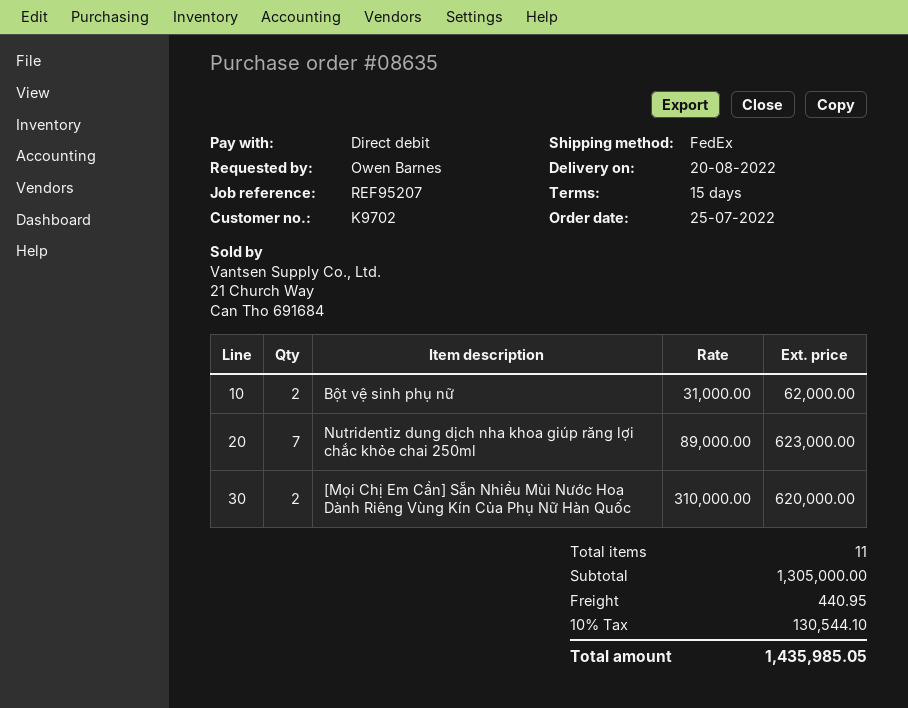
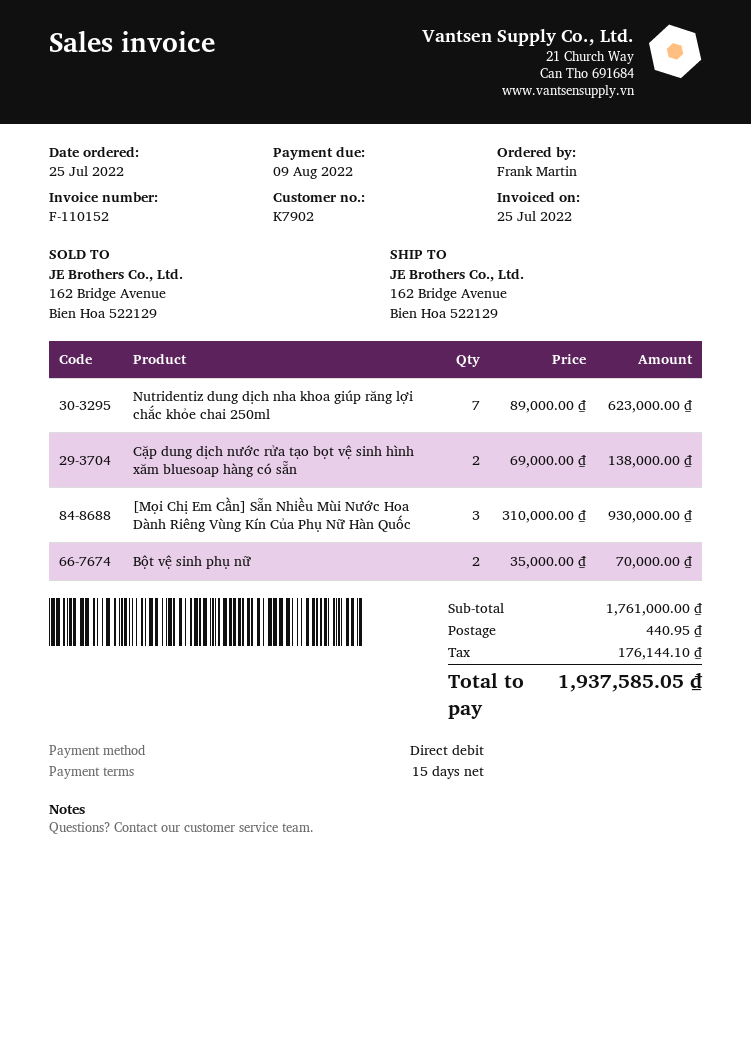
customer number: K9702 -> K7902
ordered by: Owen Barnes -> Frank Martin
Bột vệ sinh phụ nữ: 2 x 31000.00 = 62000.00 -> 2 x 35000.00 = 70000.00
[Mọi Chị Em Cần] Sẵn Nhiều Mùi Nước Hoa Dành Riêng Vùng Kín Của Phụ Nữ Hàn Quốc: 2 x 310000.00 = 620000.00 -> 3 x 310000.00 = 930000.00
Cặp dung dịch nước rửa tạo bọt vệ sinh hình xăm bluesoap hàng có sẵn: none -> 2 x 69000.00 = 138000.00
subtotal: 1305000.00 -> 1761000.00
tax: 130544.10 -> 176144.10
total: 1435985.05 -> 1937585.05

